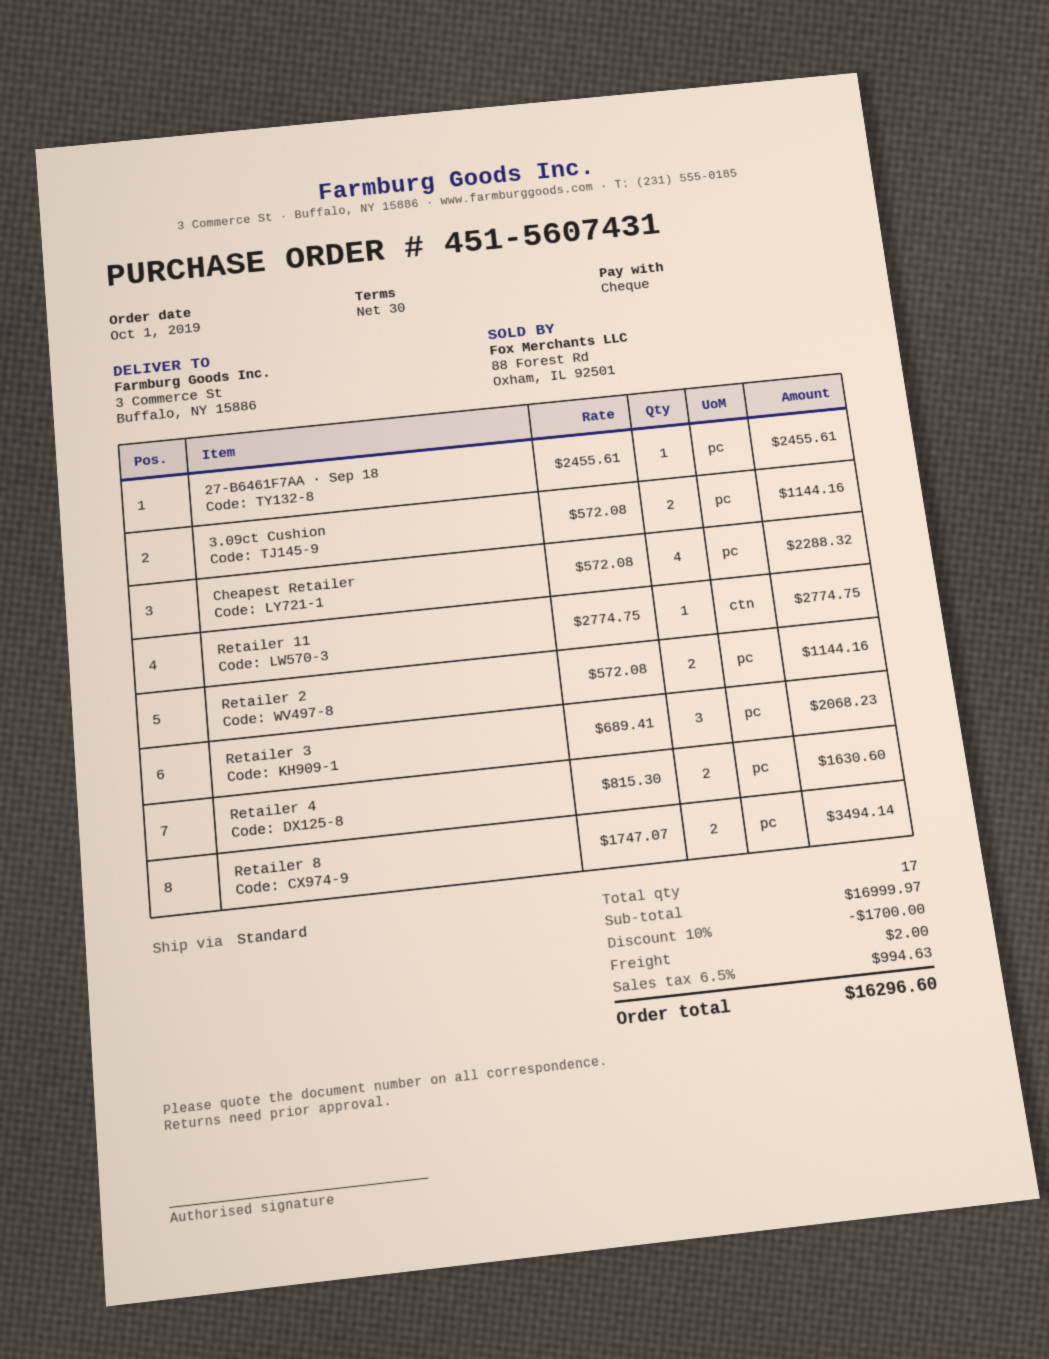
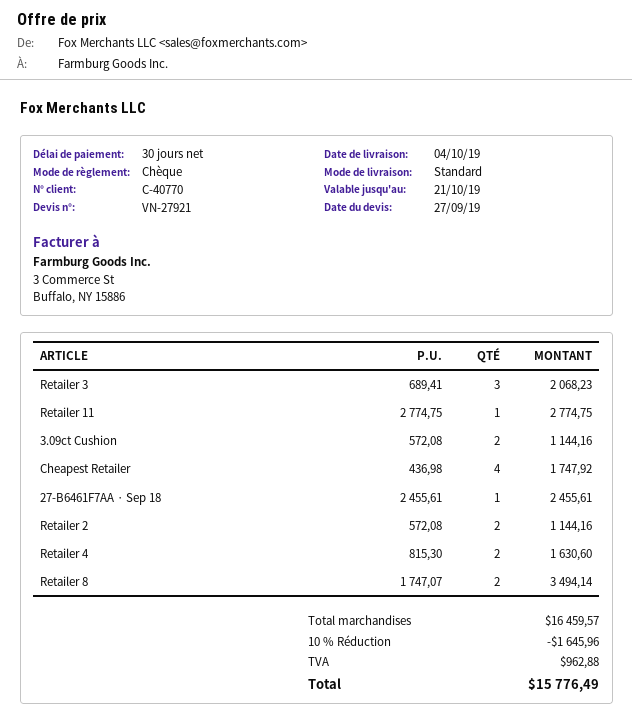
Cheapest Retailer: 4 x 572.08 = 2288.32 -> 4 x 436.98 = 1747.92
subtotal: 16999.97 -> 16459.57
discount: 10% = 1700.00 -> 10% = 1645.96
shipping: 2.00 -> none
tax: 994.63 -> 962.88
total: 16296.60 -> 15776.49

